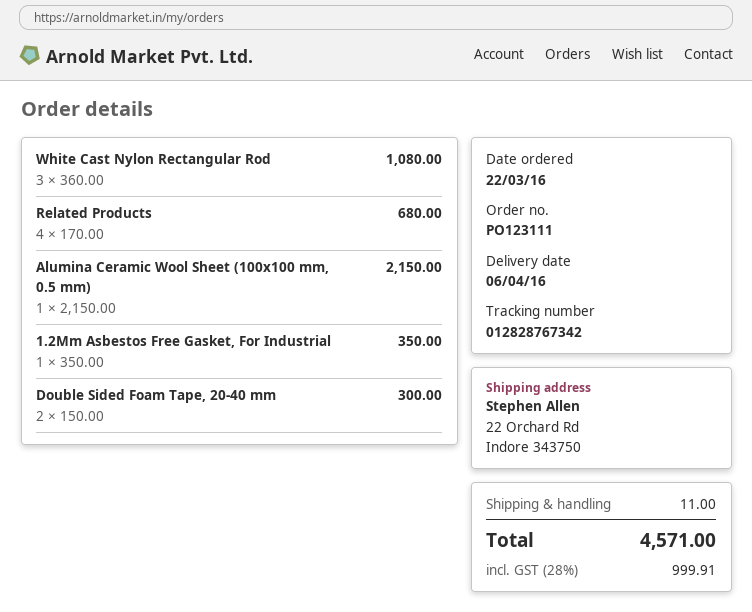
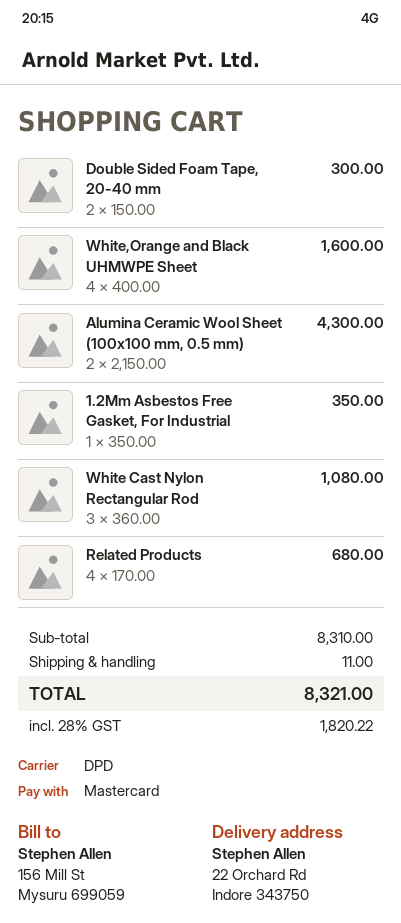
Alumina Ceramic Wool Sheet (100x100 mm, 0.5 mm): 1 x 2150.00 = 2150.00 -> 2 x 2150.00 = 4300.00
White,Orange and Black UHMWPE Sheet: none -> 4 x 400.00 = 1600.00
tax: 28% = 999.91 -> 28% = 1820.22
total: 4571.00 -> 8321.00

